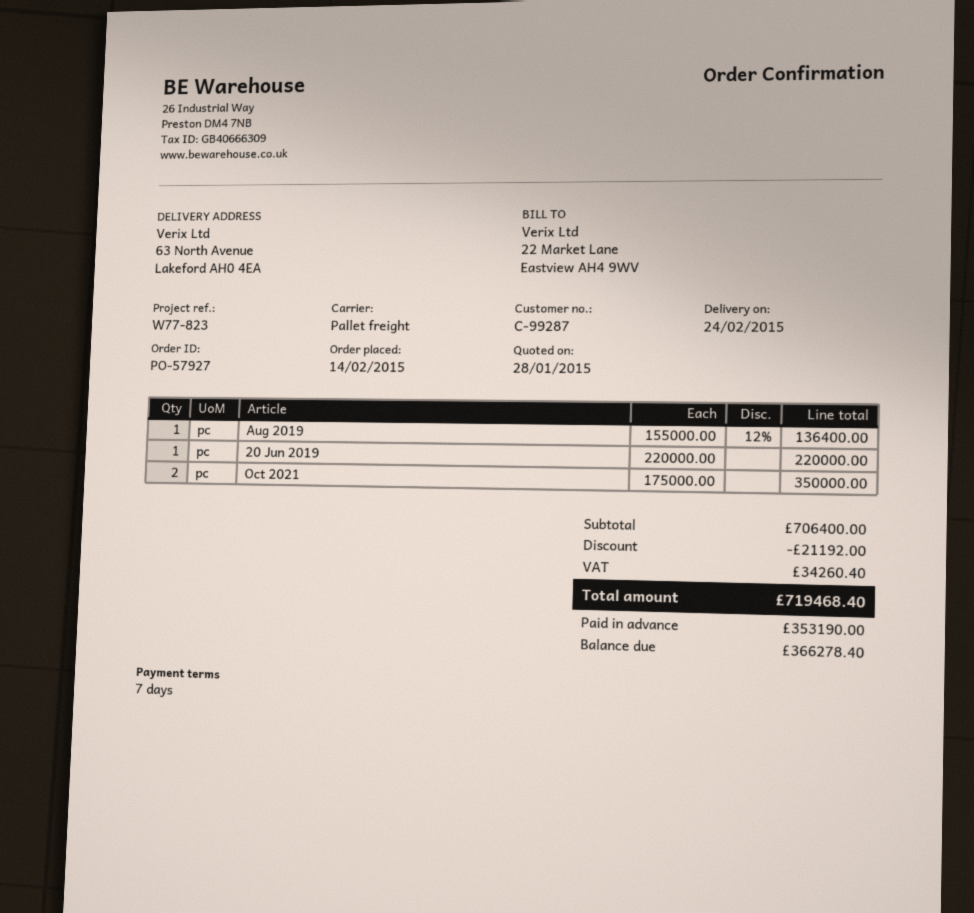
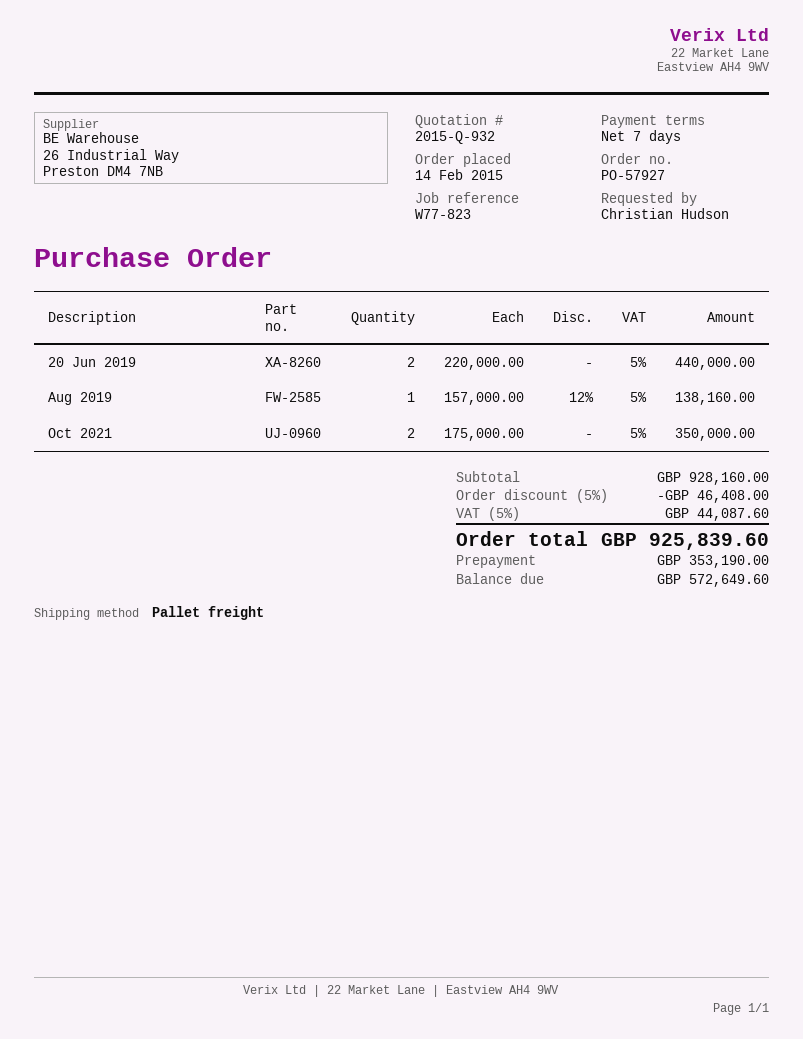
Aug 2019: 1 x 155000.00 - 12% = 136400.00 -> 1 x 157000.00 - 12% = 138160.00
20 Jun 2019: 1 x 220000.00 = 220000.00 -> 2 x 220000.00 = 440000.00
subtotal: 706400.00 -> 928160.00
discount: 21192.00 -> 46408.00
tax: 34260.40 -> 44087.60
total: 719468.40 -> 925839.60
balance: 366278.40 -> 572649.60

